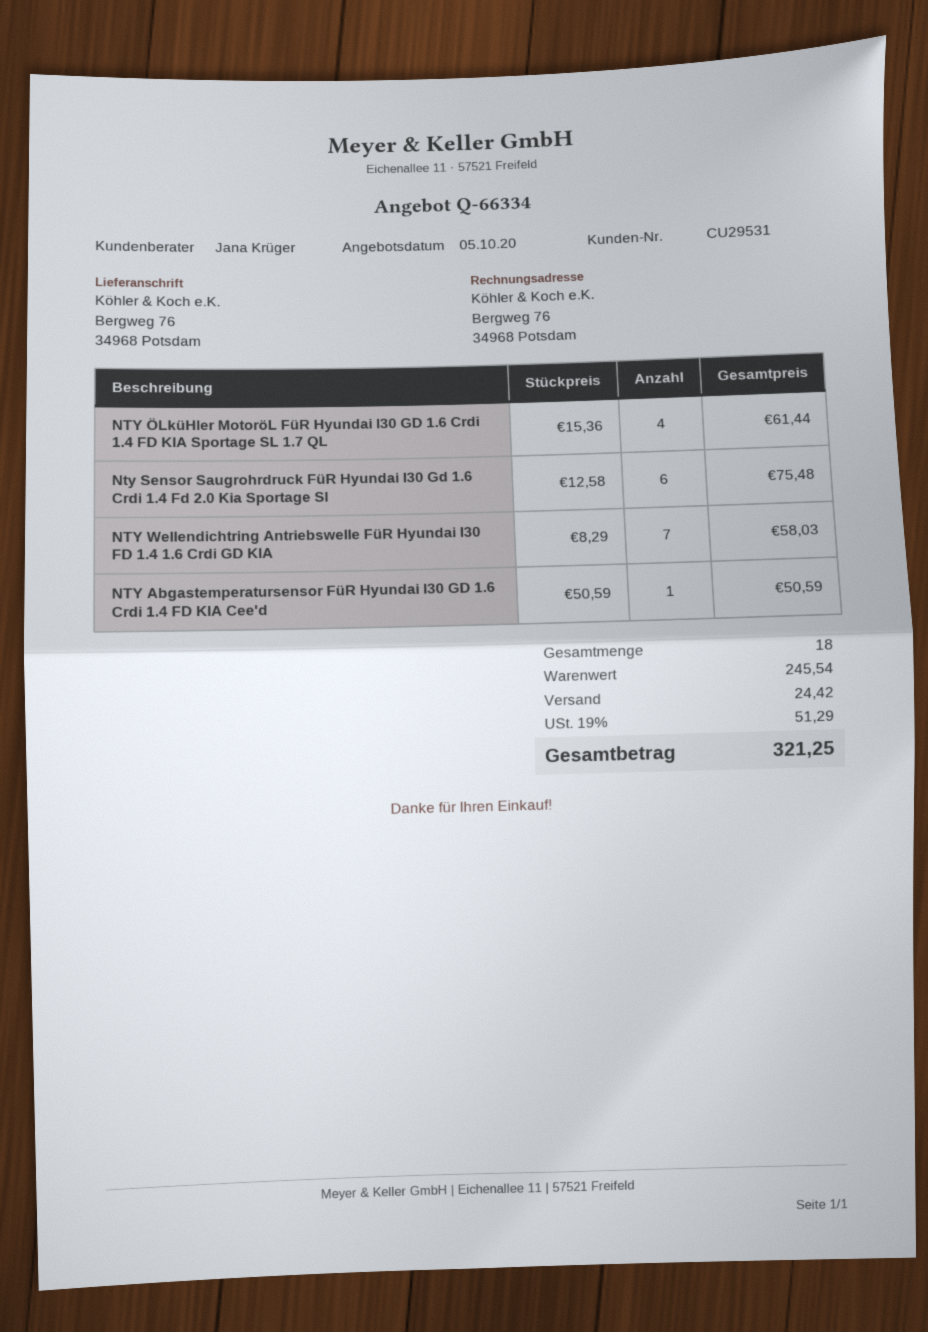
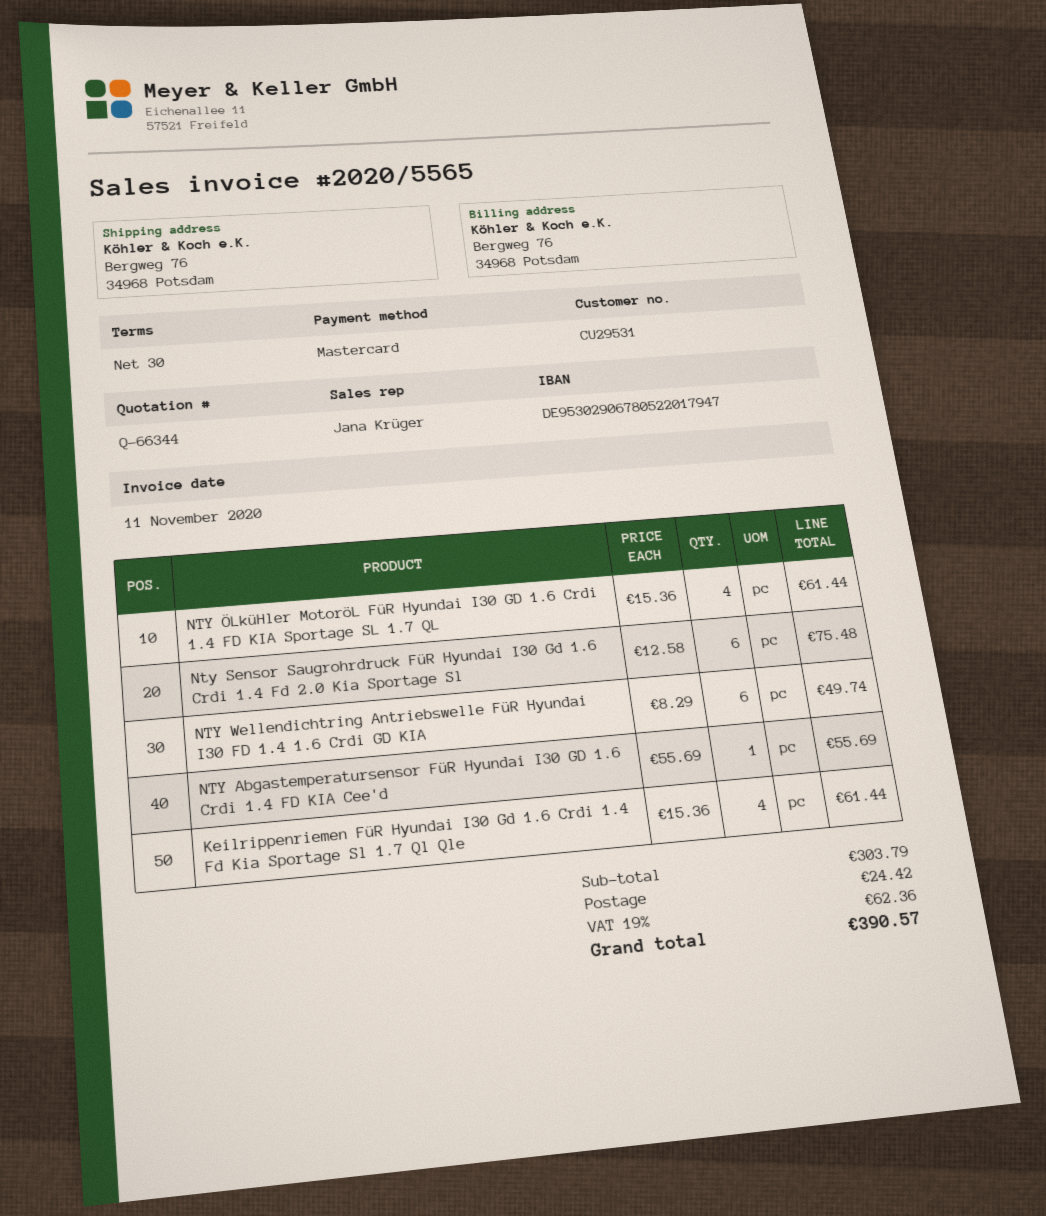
quote number: Q-66334 -> Q-66344
NTY Wellendichtring Antriebswelle FüR Hyundai I30 FD 1.4 1.6 Crdi GD KIA: 7 x 8.29 = 58.03 -> 6 x 8.29 = 49.74
NTY Abgastemperatursensor FüR Hyundai I30 GD 1.6 Crdi 1.4 FD KIA Cee'd: 1 x 50.59 = 50.59 -> 1 x 55.69 = 55.69
Keilrippenriemen FüR Hyundai I30 Gd 1.6 Crdi 1.4 Fd Kia Sportage Sl 1.7 Ql Qle: none -> 4 x 15.36 = 61.44
subtotal: 245.54 -> 303.79
tax: 19% = 51.29 -> 19% = 62.36
total: 321.25 -> 390.57

